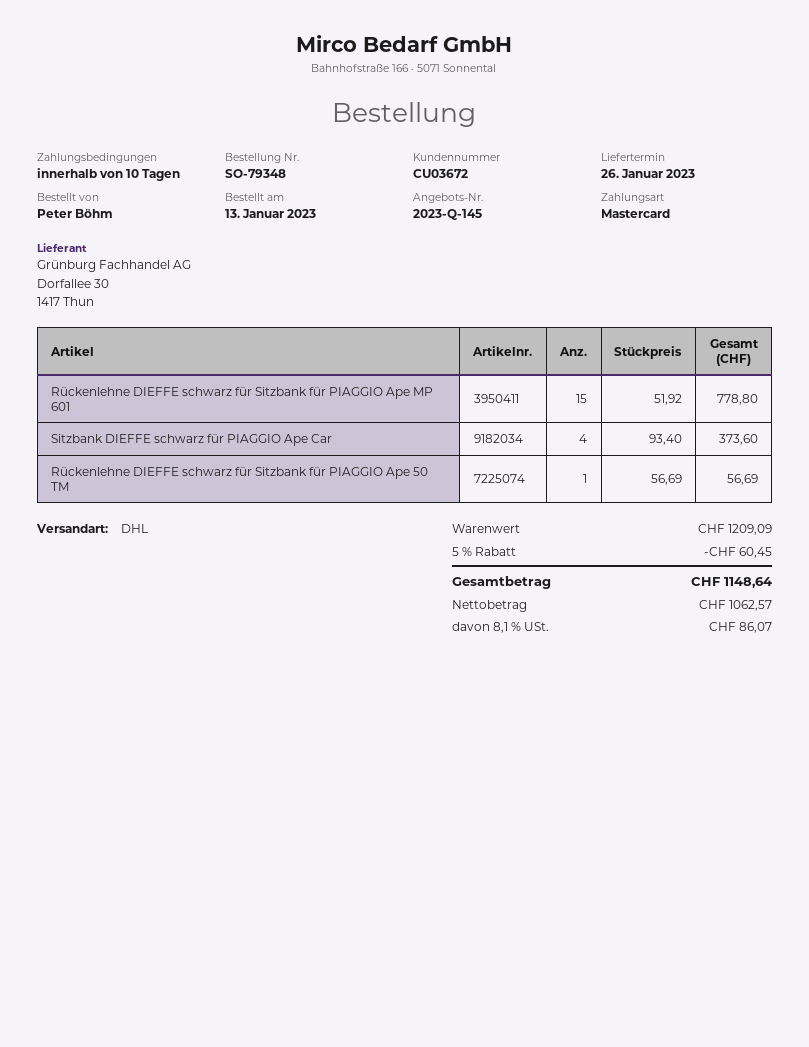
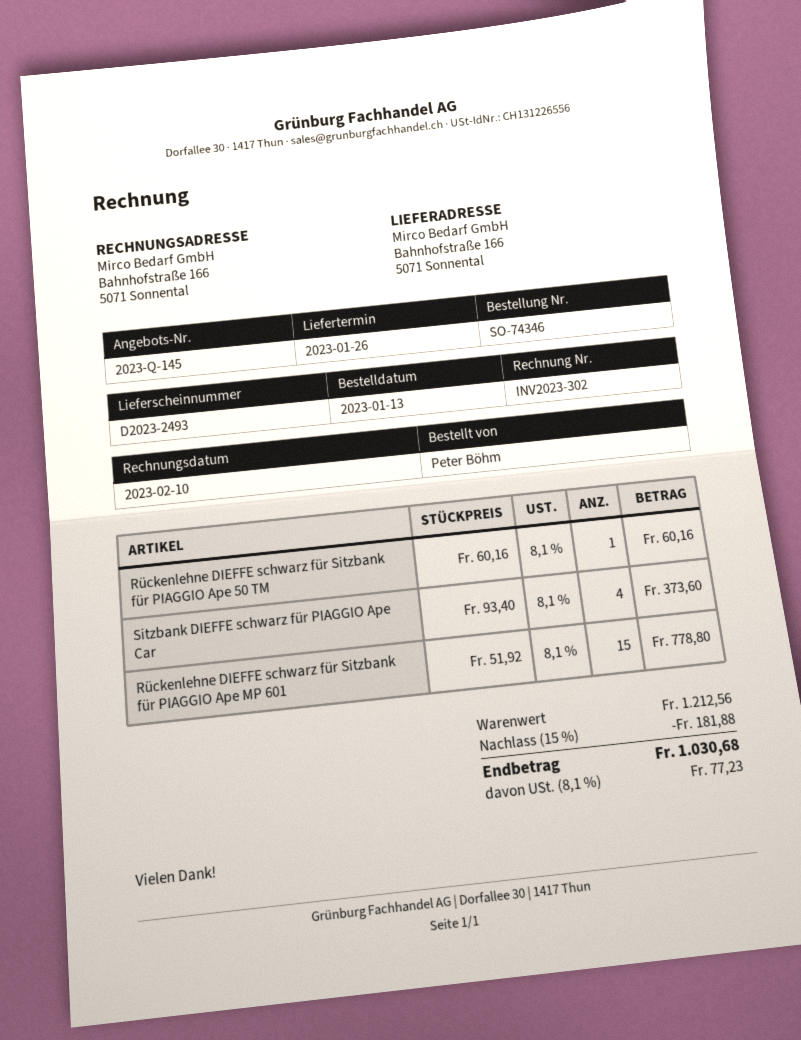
order number: SO-79348 -> SO-74346
Rückenlehne DIEFFE schwarz für Sitzbank für PIAGGIO Ape 50 TM: 1 x 56.69 = 56.69 -> 1 x 60.16 = 60.16
subtotal: 1209.09 -> 1212.56
discount: 5% = 60.45 -> 15% = 181.88
tax: 8.1% = 86.07 -> 8.1% = 77.23
total: 1148.64 -> 1030.68

